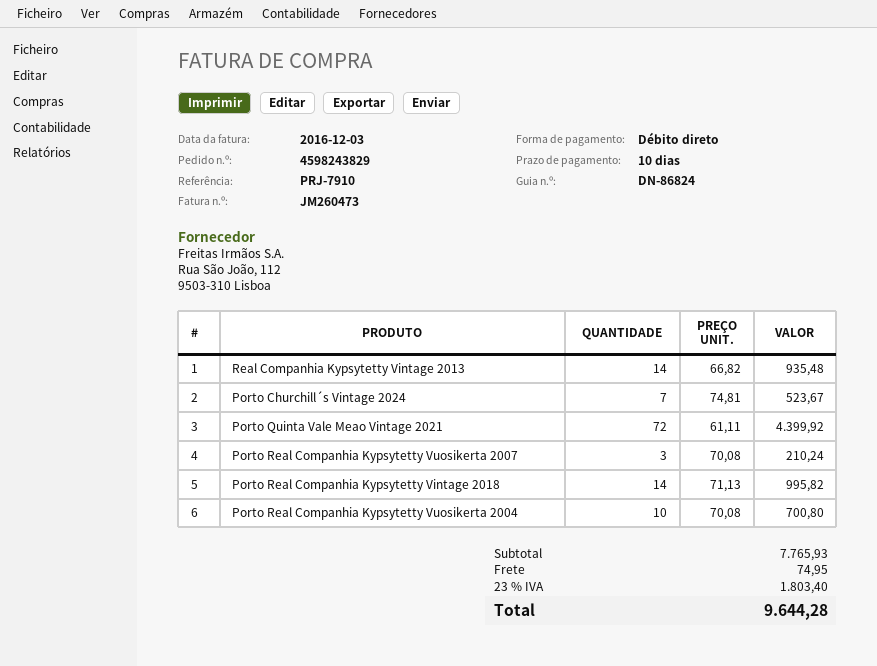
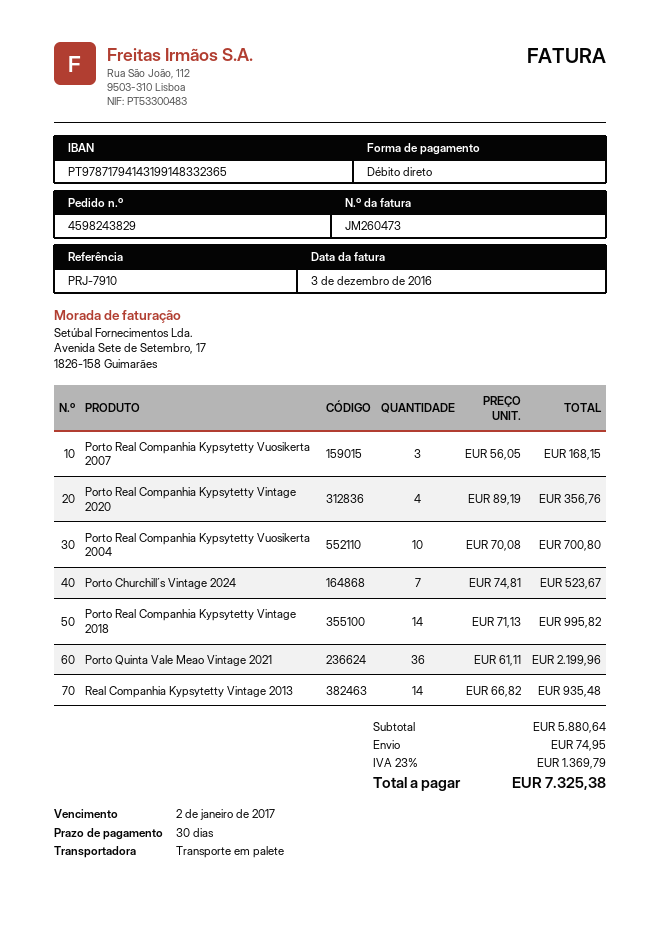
payment terms: 10 days -> 30 days
Porto Quinta Vale Meao Vintage 2021: 72 x 61.11 = 4399.92 -> 36 x 61.11 = 2199.96
Porto Real Companhia Kypsytetty Vuosikerta 2007: 3 x 70.08 = 210.24 -> 3 x 56.05 = 168.15
Porto Real Companhia Kypsytetty Vintage 2020: none -> 4 x 89.19 = 356.76
subtotal: 7765.93 -> 5880.64
tax: 23% = 1803.40 -> 23% = 1369.79
total: 9644.28 -> 7325.38

